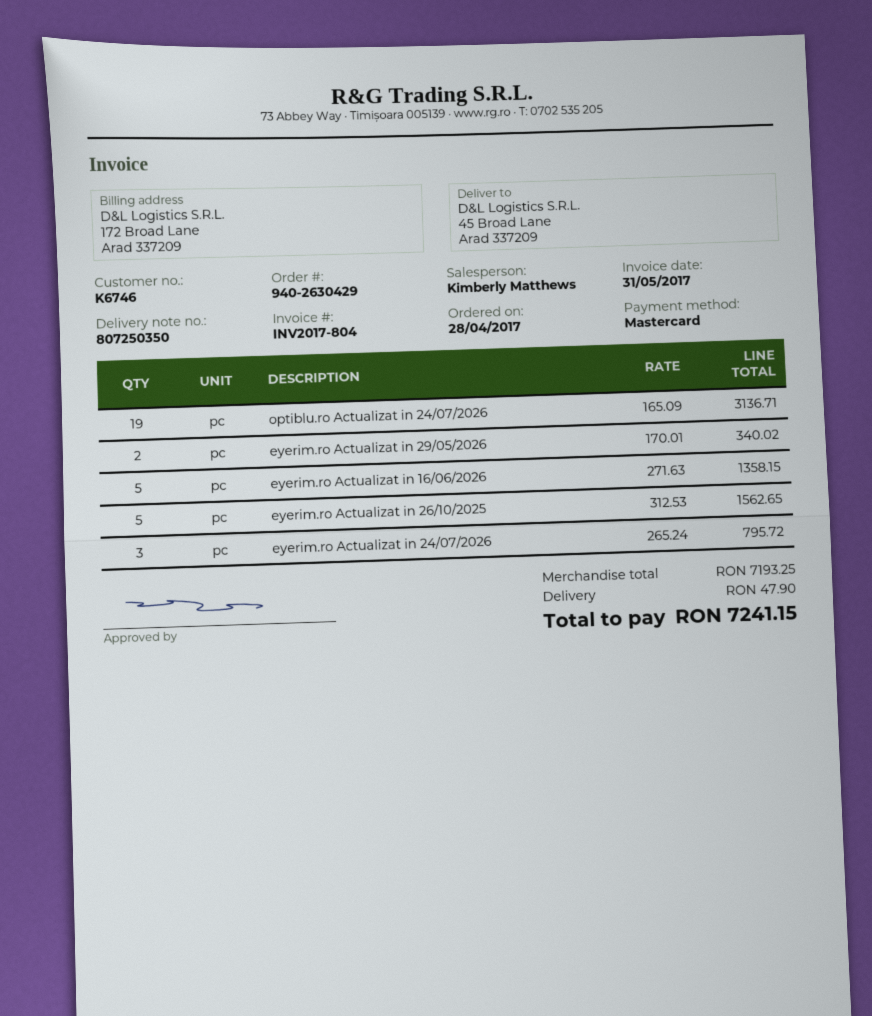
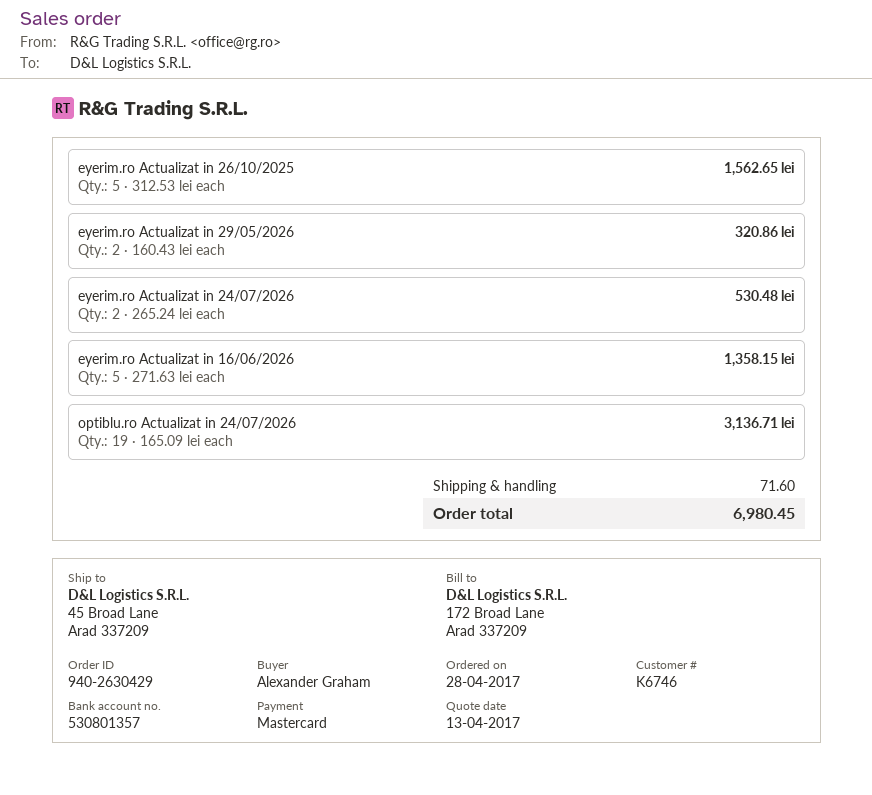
eyerim.ro Actualizat in 29/05/2026: 2 x 170.01 = 340.02 -> 2 x 160.43 = 320.86
eyerim.ro Actualizat in 24/07/2026: 3 x 265.24 = 795.72 -> 2 x 265.24 = 530.48
shipping: 47.90 -> 71.60
total: 7241.15 -> 6980.45

